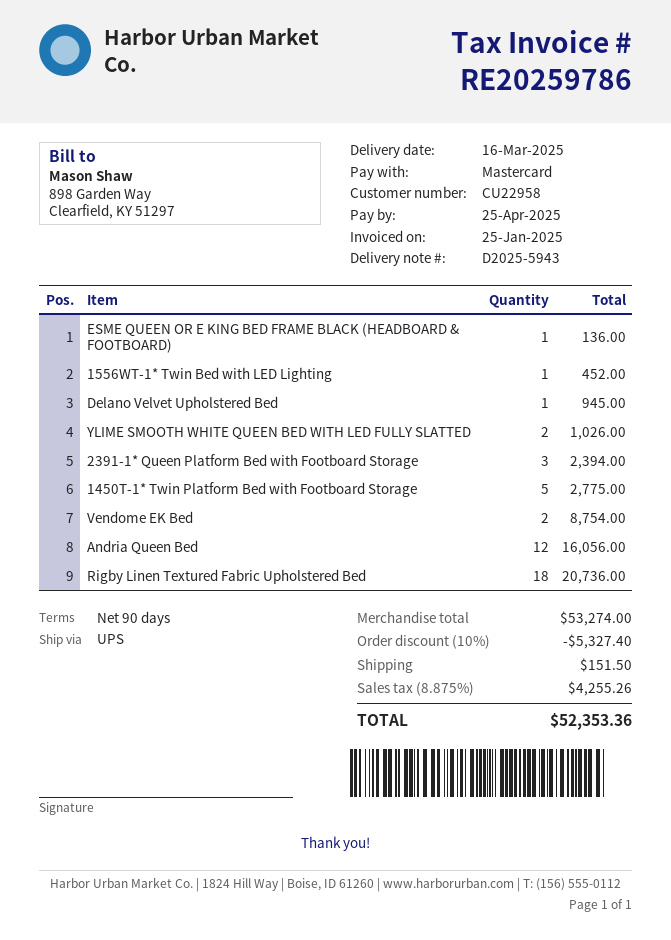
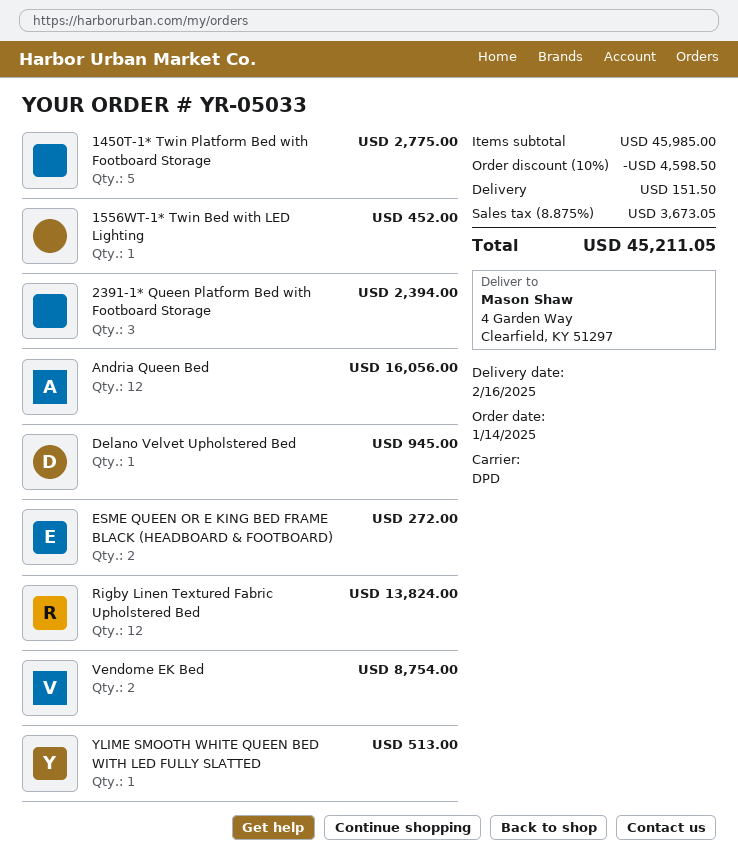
delivery date: 2025-03-16 -> 2025-02-16
shipping method: UPS -> DPD
ESME QUEEN OR E KING BED FRAME BLACK (HEADBOARD & FOOTBOARD): 1 for 136.00 -> 2 for 272.00
YLIME SMOOTH WHITE QUEEN BED WITH LED FULLY SLATTED: 2 for 1026.00 -> 1 for 513.00
Rigby Linen Textured Fabric Upholstered Bed: 18 for 20736.00 -> 12 for 13824.00
subtotal: 53274.00 -> 45985.00
discount: 10% = 5327.40 -> 10% = 4598.50
tax: 8.875% = 4255.26 -> 8.875% = 3673.05
total: 52353.36 -> 45211.05

